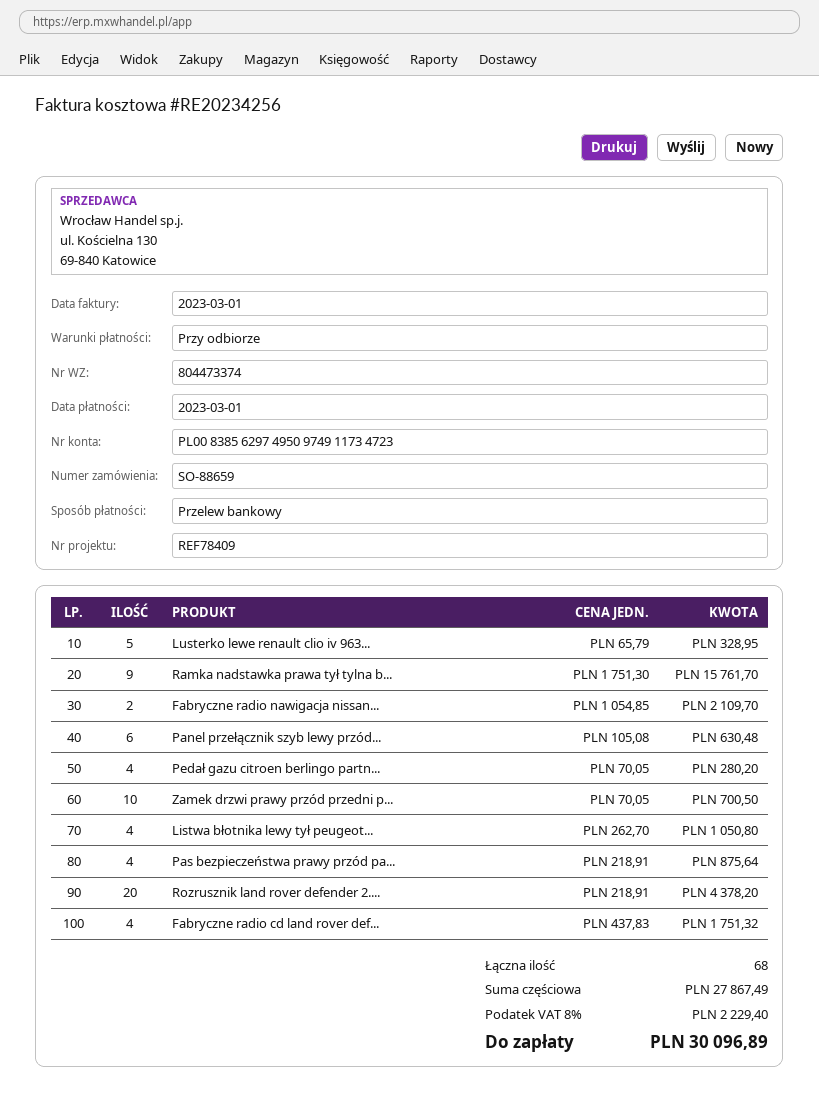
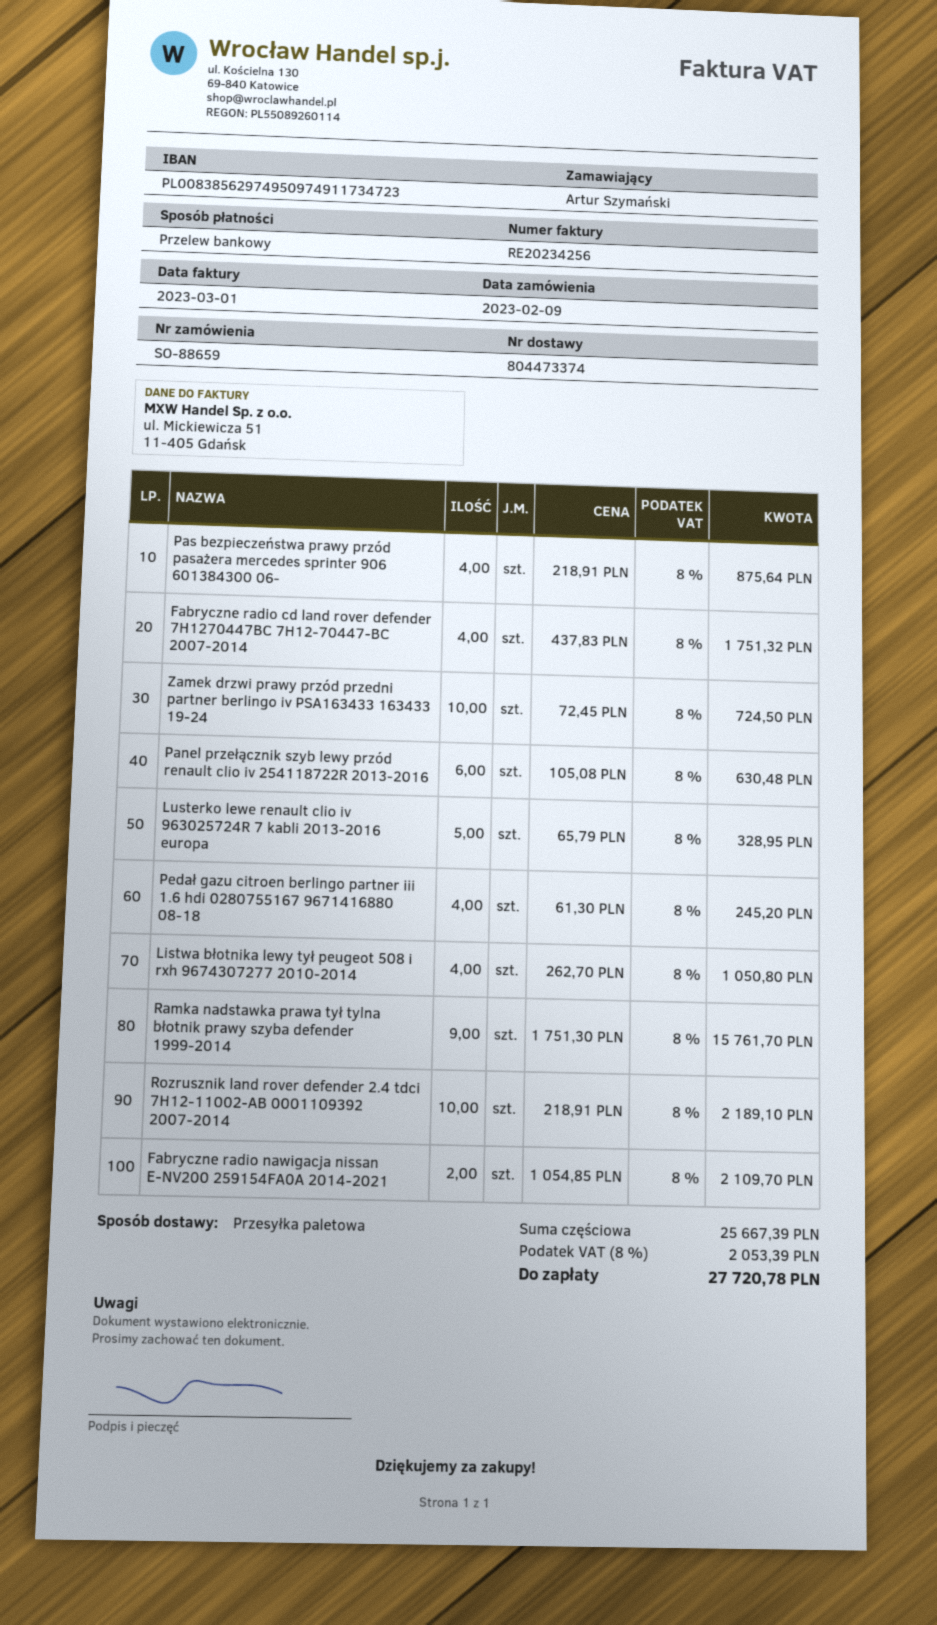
Pedał gazu citroen berlingo partn...: 4 x 70.05 = 280.20 -> 4 x 61.30 = 245.20
Zamek drzwi prawy przód przedni p...: 10 x 70.05 = 700.50 -> 10 x 72.45 = 724.50
Rozrusznik land rover defender 2....: 20 x 218.91 = 4378.20 -> 10 x 218.91 = 2189.10
subtotal: 27867.49 -> 25667.39
tax: 8% = 2229.40 -> 8% = 2053.39
total: 30096.89 -> 27720.78

